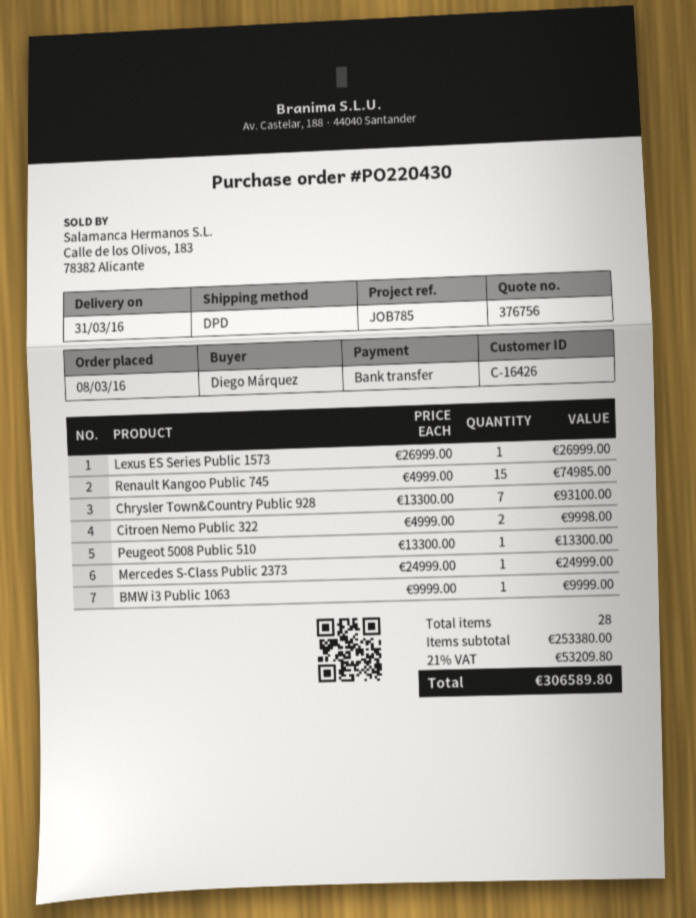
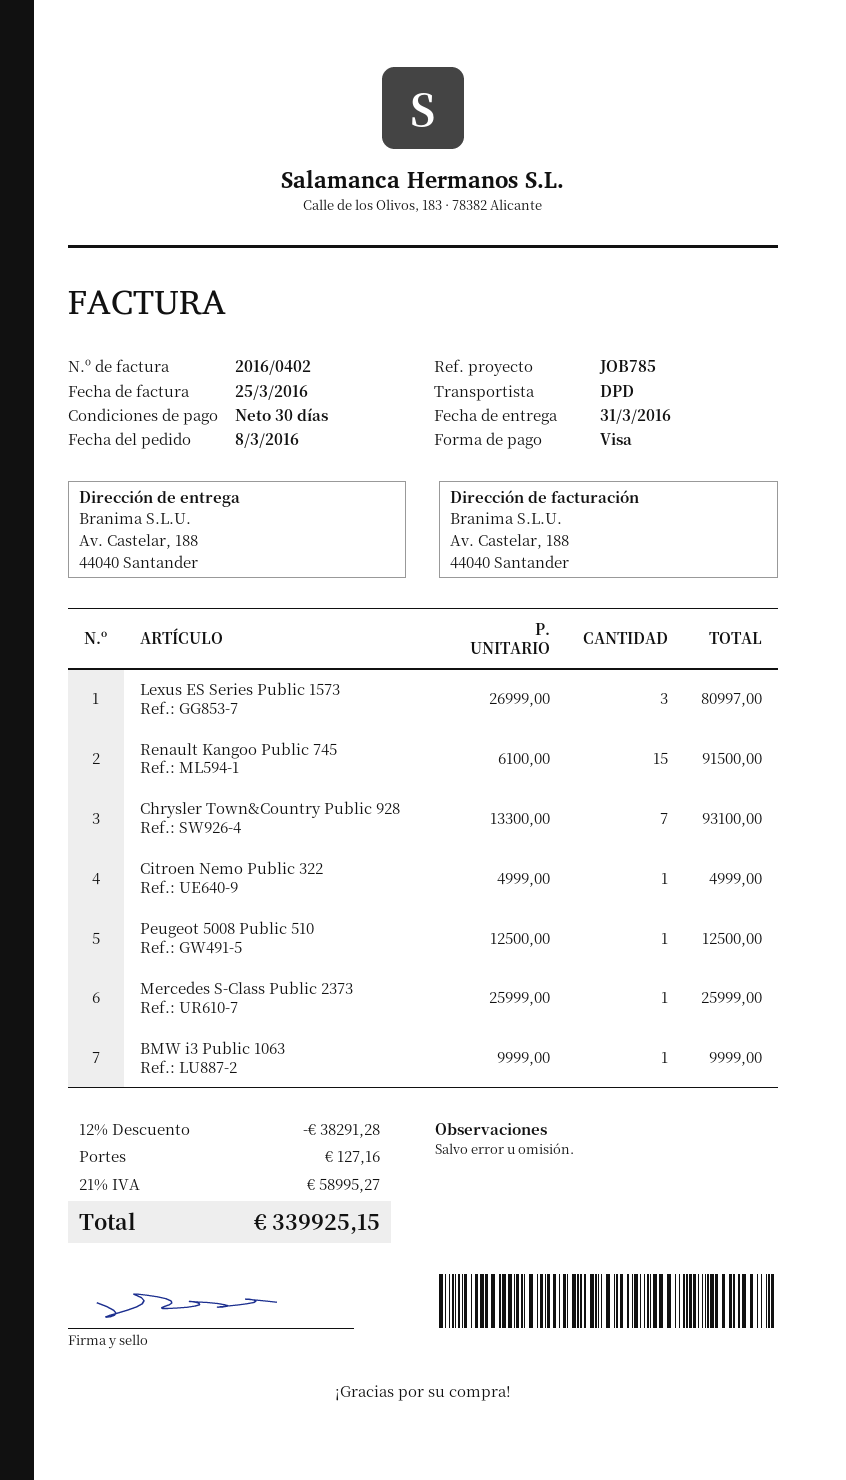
payment method: bank transfer -> Visa
Lexus ES Series Public 1573: 1 x 26999.00 = 26999.00 -> 3 x 26999.00 = 80997.00
Renault Kangoo Public 745: 15 x 4999.00 = 74985.00 -> 15 x 6100.00 = 91500.00
Citroen Nemo Public 322: 2 x 4999.00 = 9998.00 -> 1 x 4999.00 = 4999.00
Peugeot 5008 Public 510: 1 x 13300.00 = 13300.00 -> 1 x 12500.00 = 12500.00
Mercedes S-Class Public 2373: 1 x 24999.00 = 24999.00 -> 1 x 25999.00 = 25999.00
discount: none -> 12% = 38291.28
shipping: none -> 127.16
tax: 21% = 53209.80 -> 21% = 58995.27
total: 306589.80 -> 339925.15

